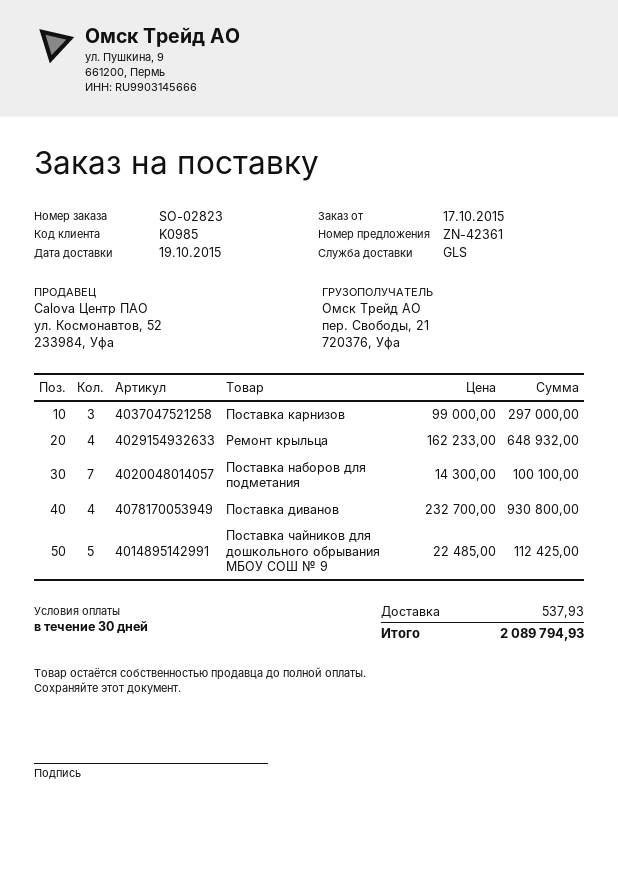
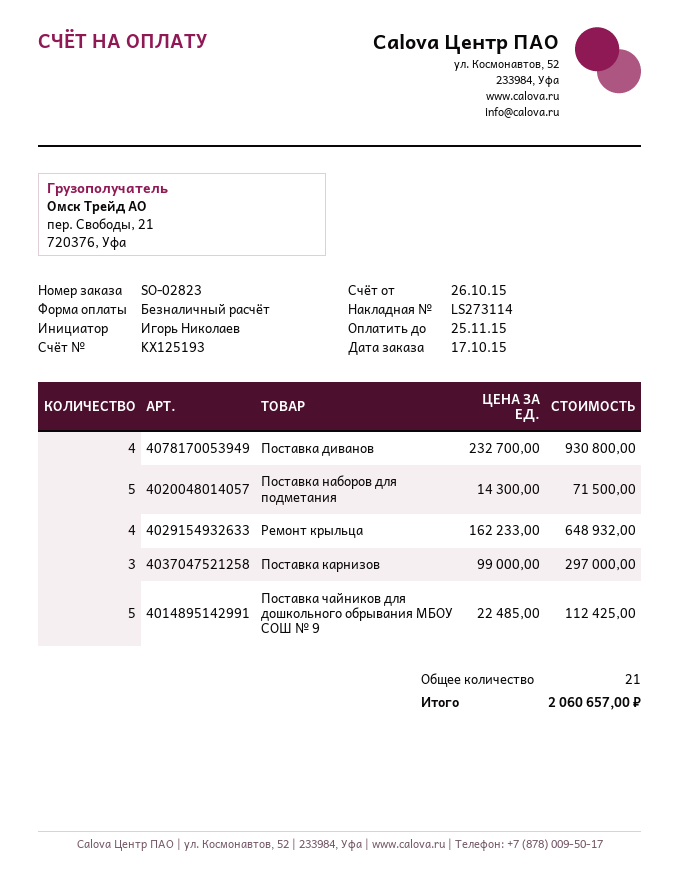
Поставка наборов для подметания: 7 x 14300.00 = 100100.00 -> 5 x 14300.00 = 71500.00
shipping: 537.93 -> none
total: 2089794.93 -> 2060657.00

